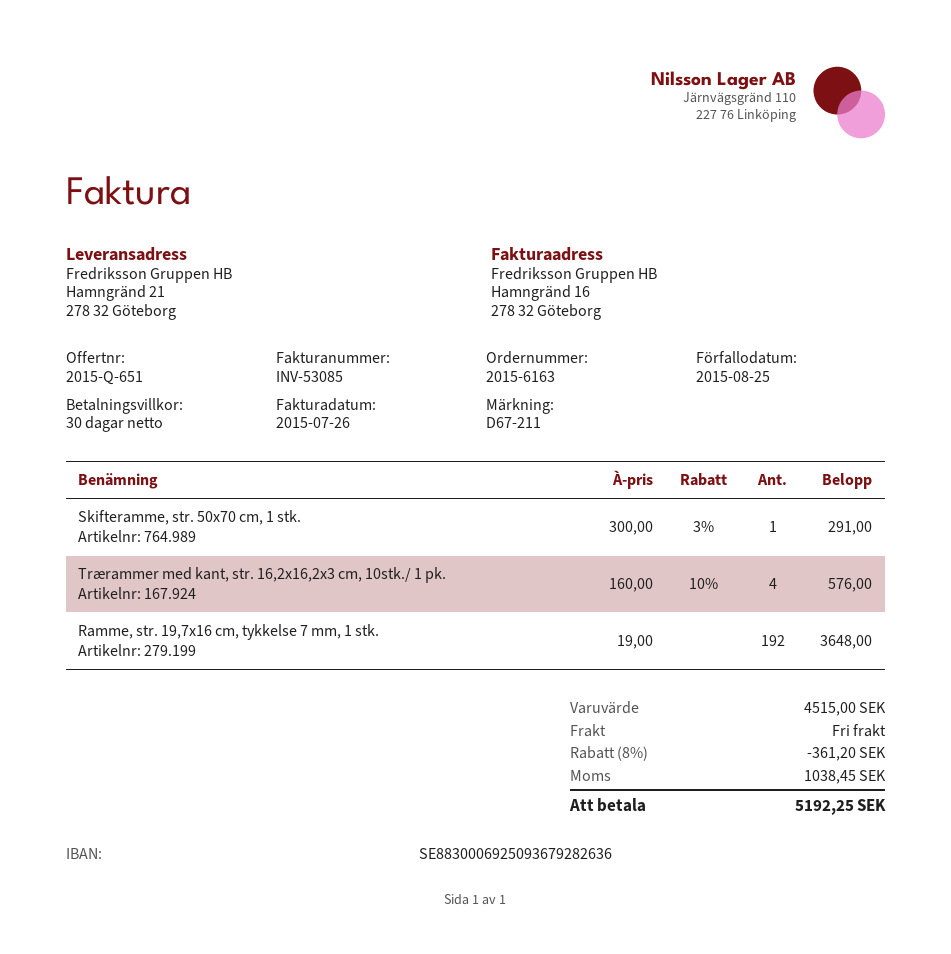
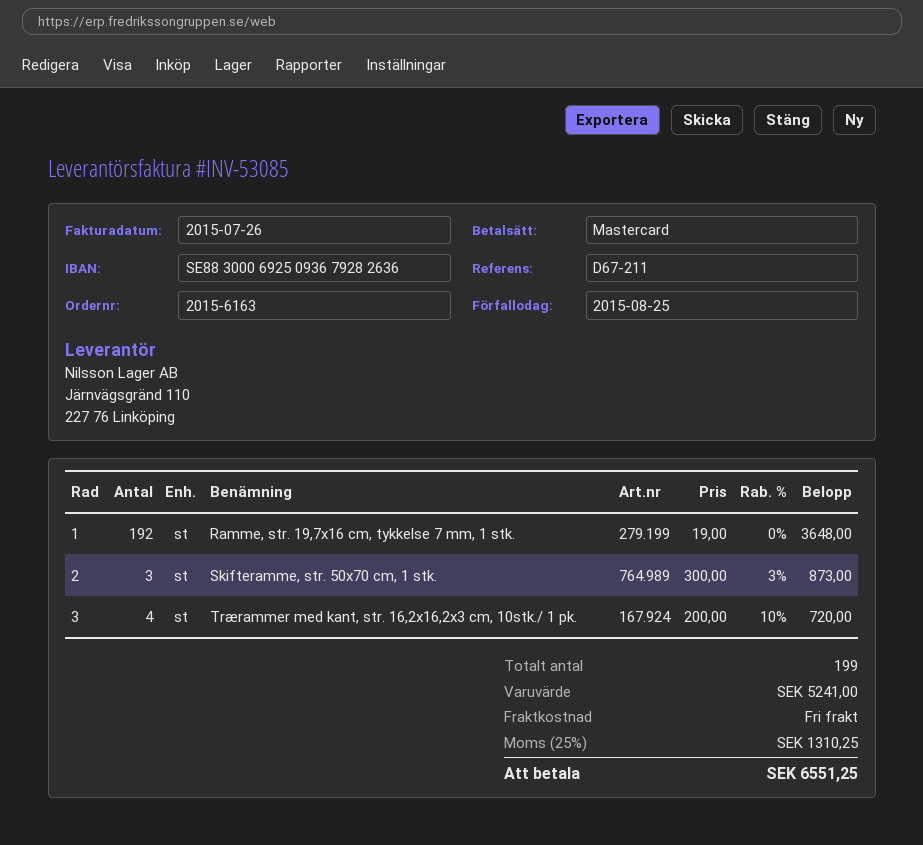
Skifteramme, str. 50x70 cm, 1 stk.: 1 x 300.00 - 3% = 291.00 -> 3 x 300.00 - 3% = 873.00
Trærammer med kant, str. 16,2x16,2x3 cm, 10stk./ 1 pk.: 4 x 160.00 - 10% = 576.00 -> 4 x 200.00 - 10% = 720.00
subtotal: 4515.00 -> 5241.00
discount: 8% = 361.20 -> none
tax: 1038.45 -> 1310.25
total: 5192.25 -> 6551.25

